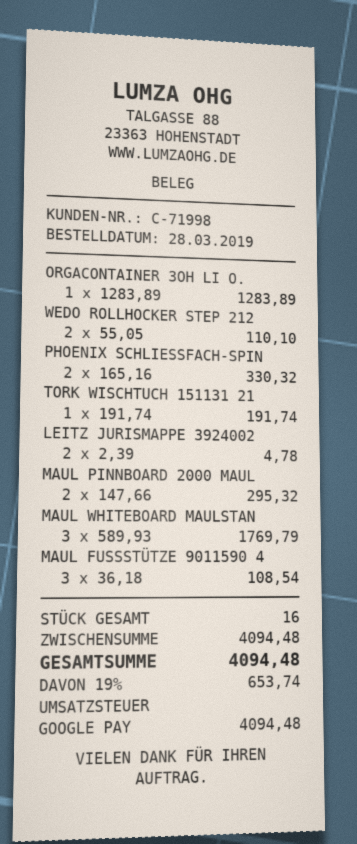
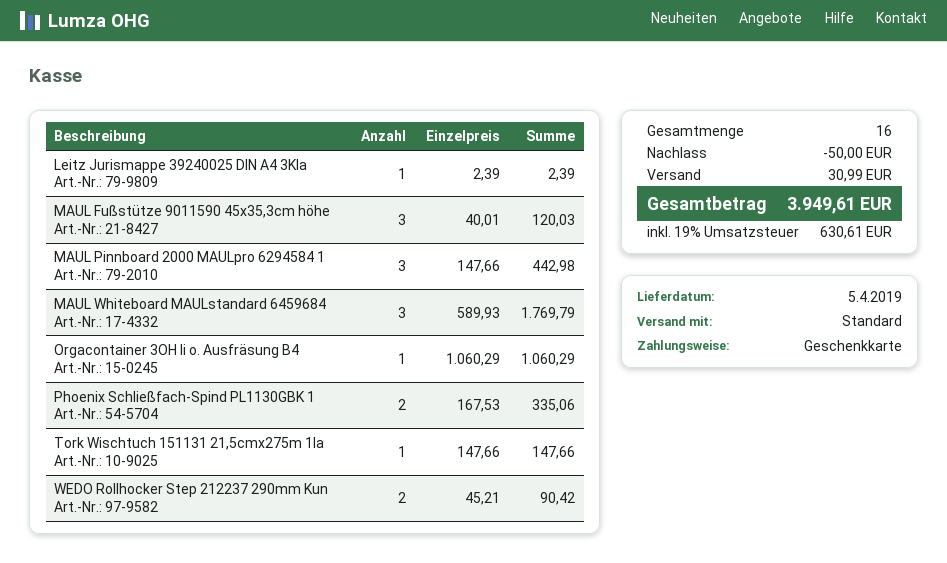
payment method: Google Pay -> gift card
ORGACONTAINER 3OH LI O.: 1 x 1283.89 = 1283.89 -> 1 x 1060.29 = 1060.29
WEDO ROLLHOCKER STEP 212: 2 x 55.05 = 110.10 -> 2 x 45.21 = 90.42
PHOENIX SCHLIESSFACH-SPIN: 2 x 165.16 = 330.32 -> 2 x 167.53 = 335.06
TORK WISCHTUCH 151131 21: 1 x 191.74 = 191.74 -> 1 x 147.66 = 147.66
LEITZ JURISMAPPE 3924002: 2 x 2.39 = 4.78 -> 1 x 2.39 = 2.39
MAUL PINNBOARD 2000 MAUL: 2 x 147.66 = 295.32 -> 3 x 147.66 = 442.98
MAUL FUSSSTÜTZE 9011590 4: 3 x 36.18 = 108.54 -> 3 x 40.01 = 120.03
discount: none -> 50.00
shipping: none -> 30.99
tax: 19% = 653.74 -> 19% = 630.61
total: 4094.48 -> 3949.61

